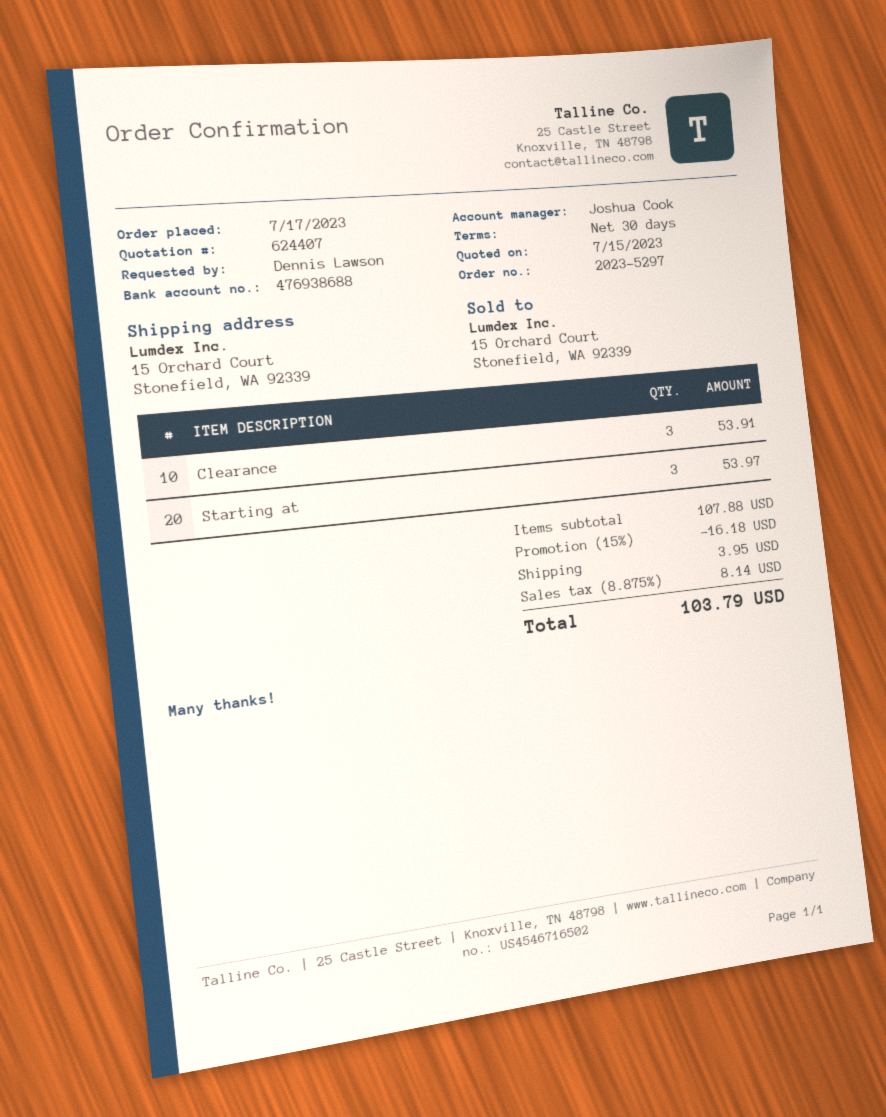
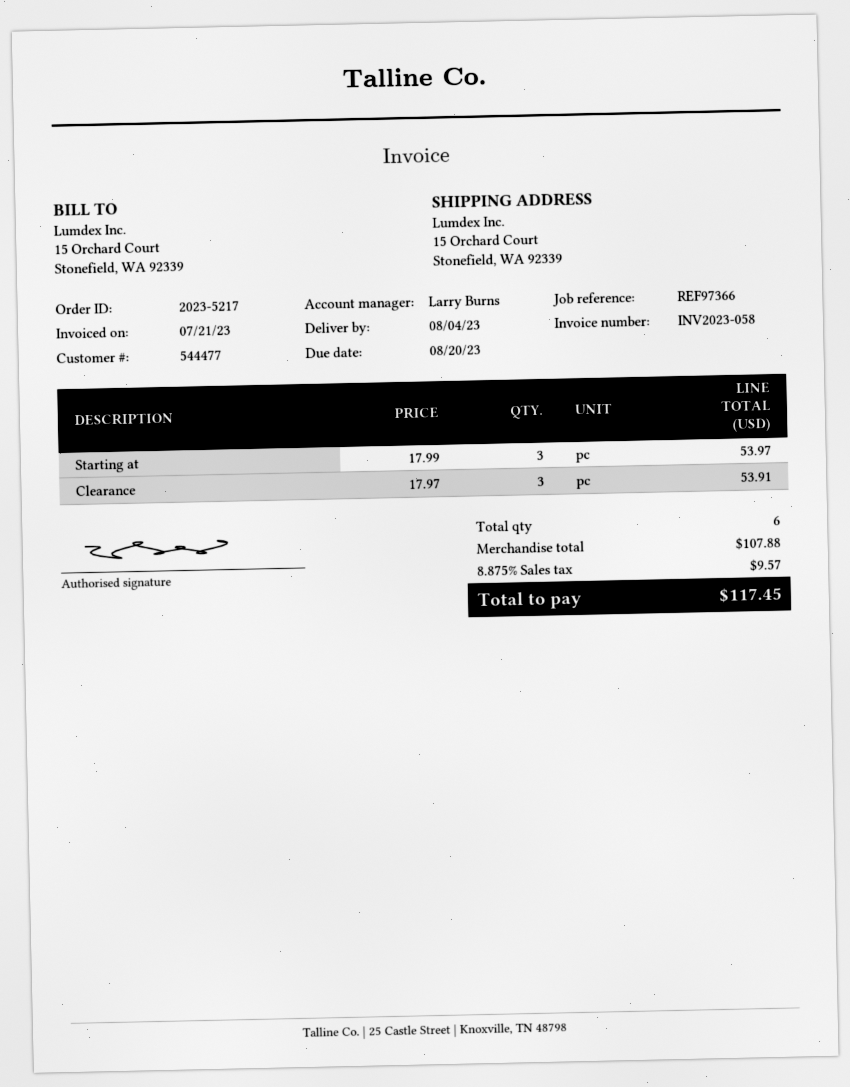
order number: 2023-5297 -> 2023-5217
sales rep: Joshua Cook -> Larry Burns
discount: 15% = 16.18 -> none
shipping: 3.95 -> none
tax: 8.875% = 8.14 -> 8.875% = 9.57
total: 103.79 -> 117.45

